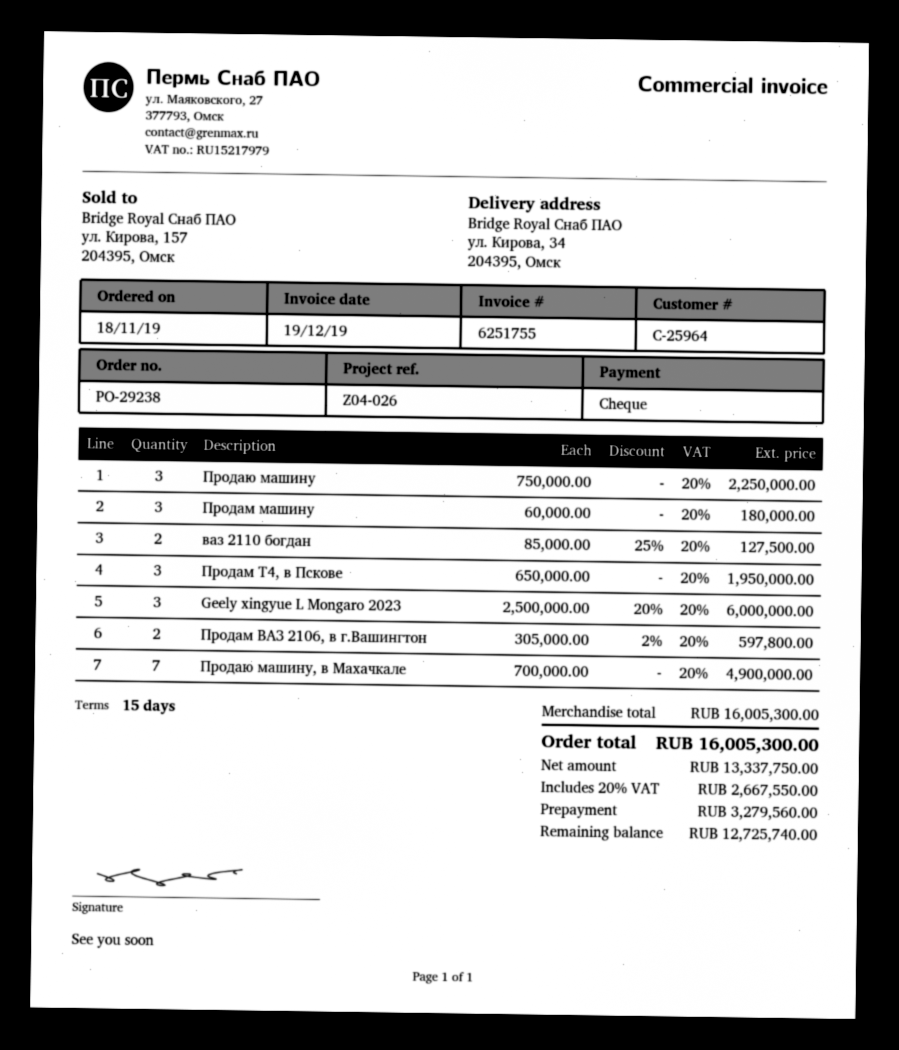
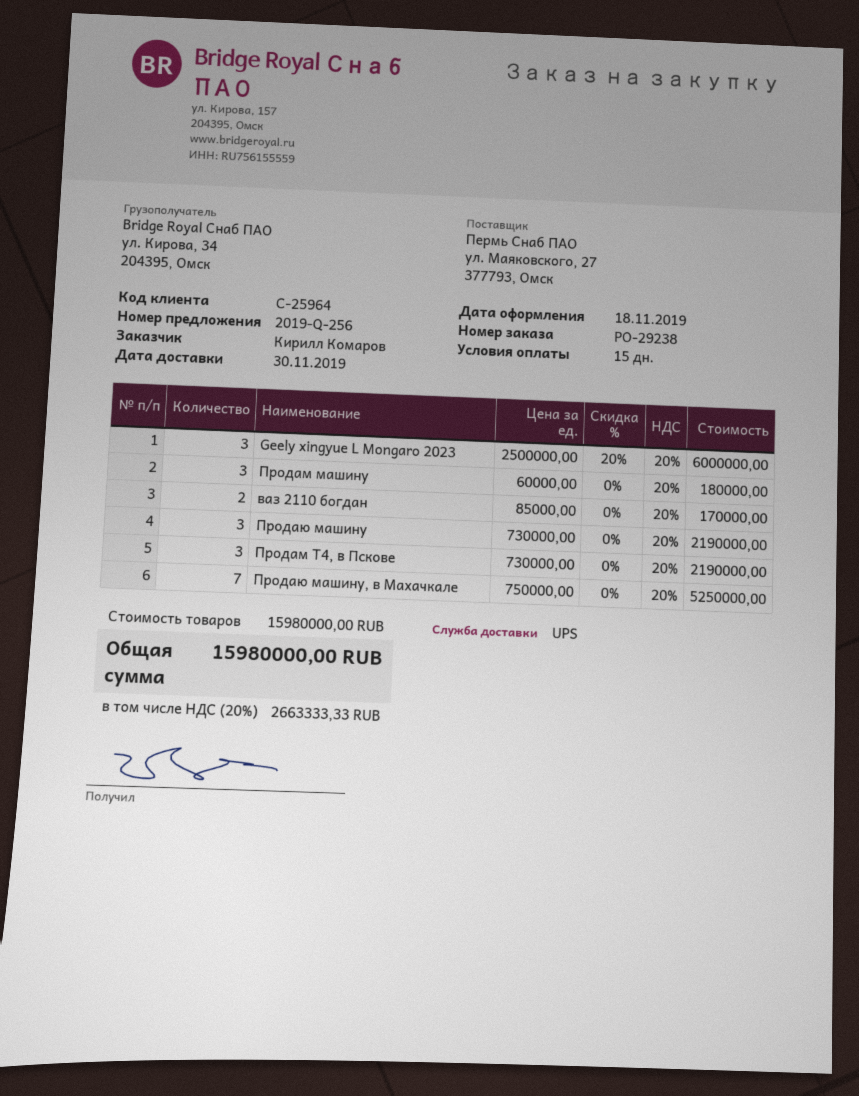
Продаю машину: 3 x 750000.00 = 2250000.00 -> 3 x 730000.00 = 2190000.00
ваз 2110 богдан: 2 x 85000.00 - 25% = 127500.00 -> 2 x 85000.00 = 170000.00
Продам Т4, в Пскове: 3 x 650000.00 = 1950000.00 -> 3 x 730000.00 = 2190000.00
Продам ВАЗ 2106, в г.Вашингтон: 2 x 305000.00 - 2% = 597800.00 -> none
Продаю машину, в Махачкале: 7 x 700000.00 = 4900000.00 -> 7 x 750000.00 = 5250000.00
subtotal: 16005300.00 -> 15980000.00
tax: 20% = 2667550.00 -> 20% = 2663333.33
total: 16005300.00 -> 15980000.00

